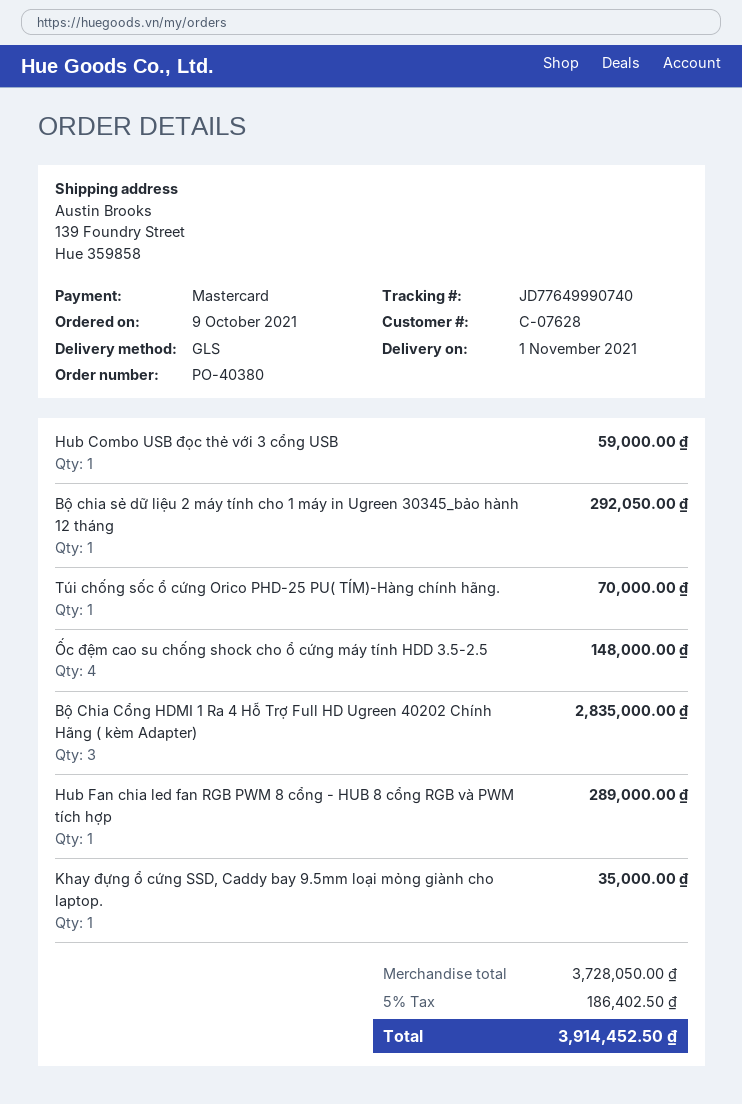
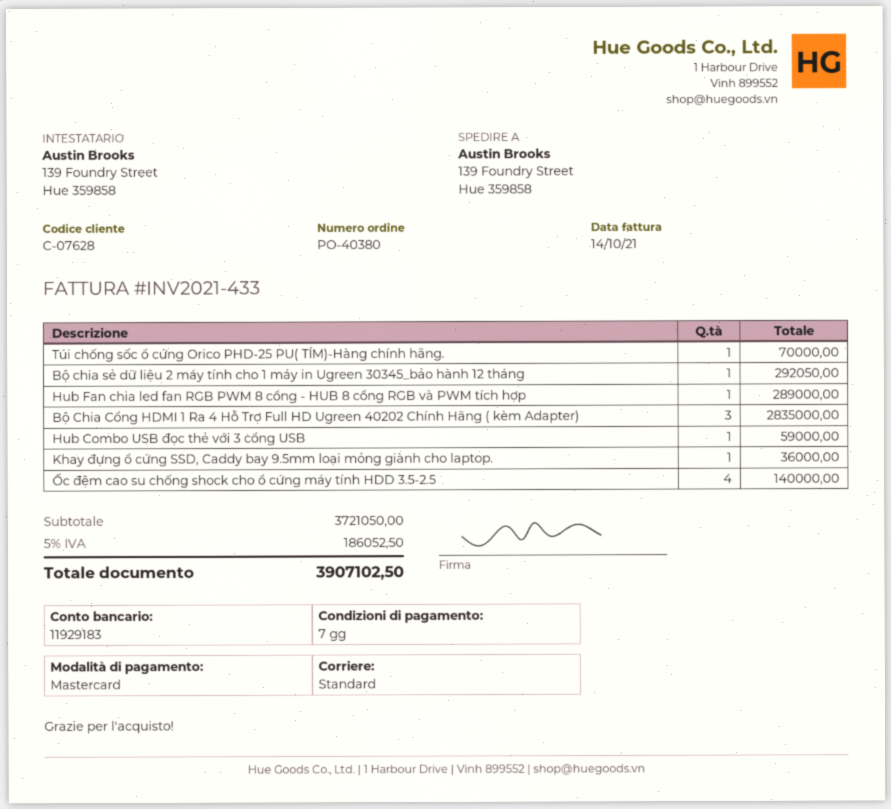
shipping method: GLS -> standard
Ốc đệm cao su chống shock cho ổ cứng máy tính HDD 3.5-2.5: 4 for 148000.00 -> 4 for 140000.00
Khay đựng ổ cứng SSD, Caddy bay 9.5mm loại mỏng giành cho laptop.: 1 for 35000.00 -> 1 for 36000.00
subtotal: 3728050.00 -> 3721050.00
tax: 5% = 186402.50 -> 5% = 186052.50
total: 3914452.50 -> 3907102.50

